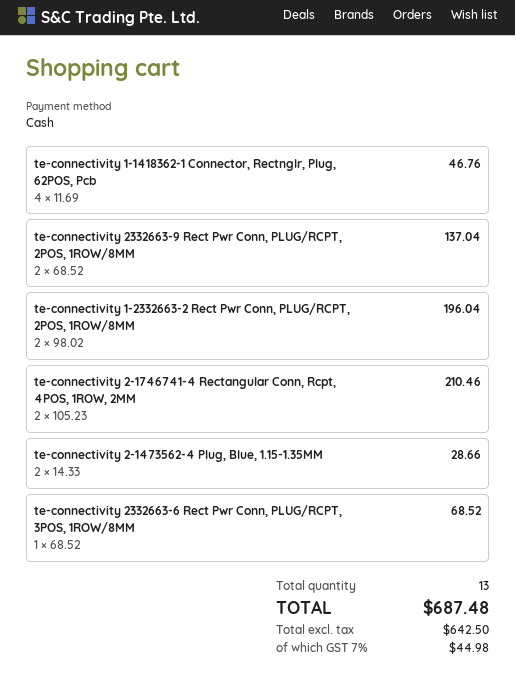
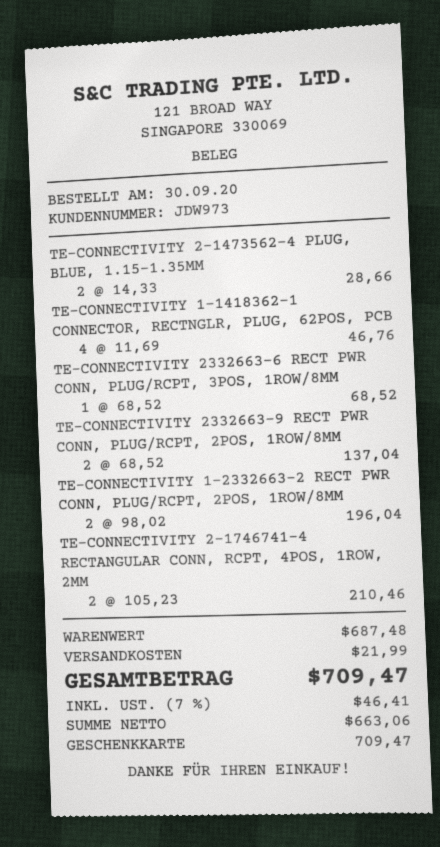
payment method: cash -> gift card
shipping: none -> 21.99
net: 642.50 -> 663.06
tax: 7% = 44.98 -> 7% = 46.41
total: 687.48 -> 709.47

